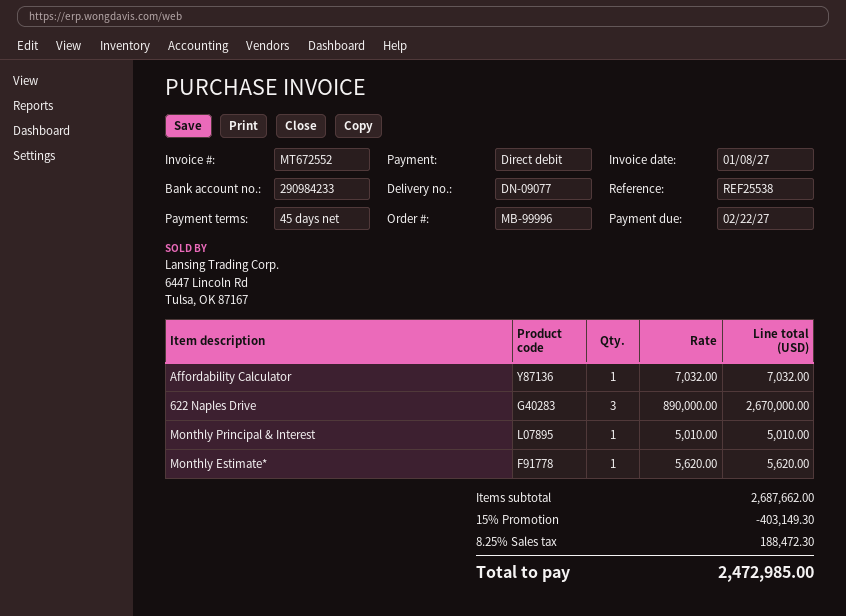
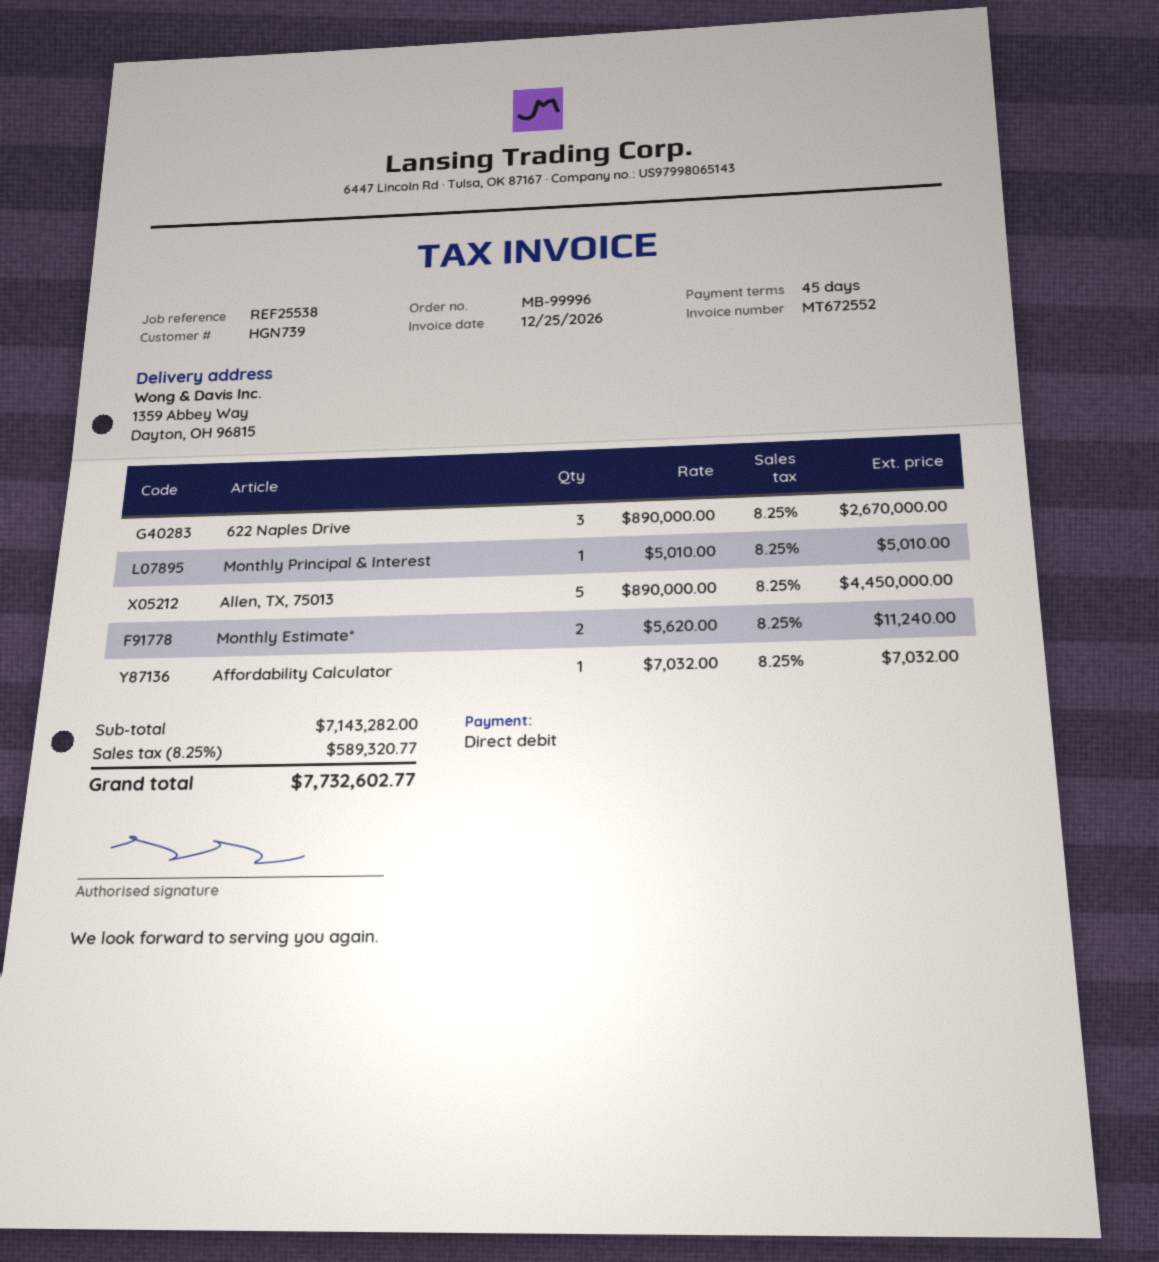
invoice date: 2027-01-08 -> 2026-12-25
Monthly Estimate*: 1 x 5620.00 = 5620.00 -> 2 x 5620.00 = 11240.00
Allen, TX, 75013: none -> 5 x 890000.00 = 4450000.00
subtotal: 2687662.00 -> 7143282.00
discount: 15% = 403149.30 -> none
tax: 8.25% = 188472.30 -> 8.25% = 589320.77
total: 2472985.00 -> 7732602.77

